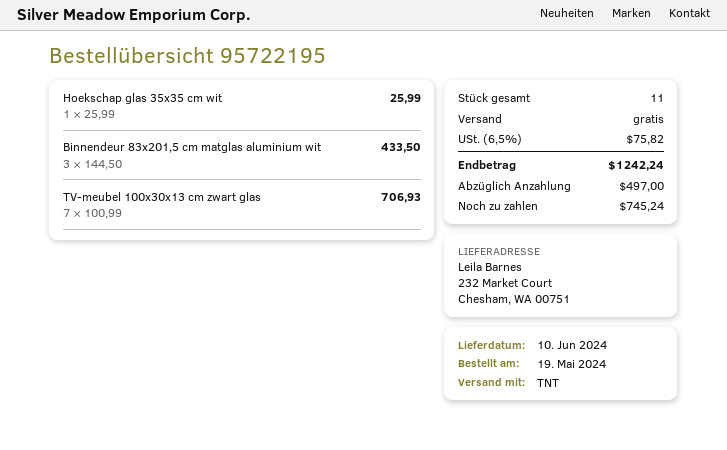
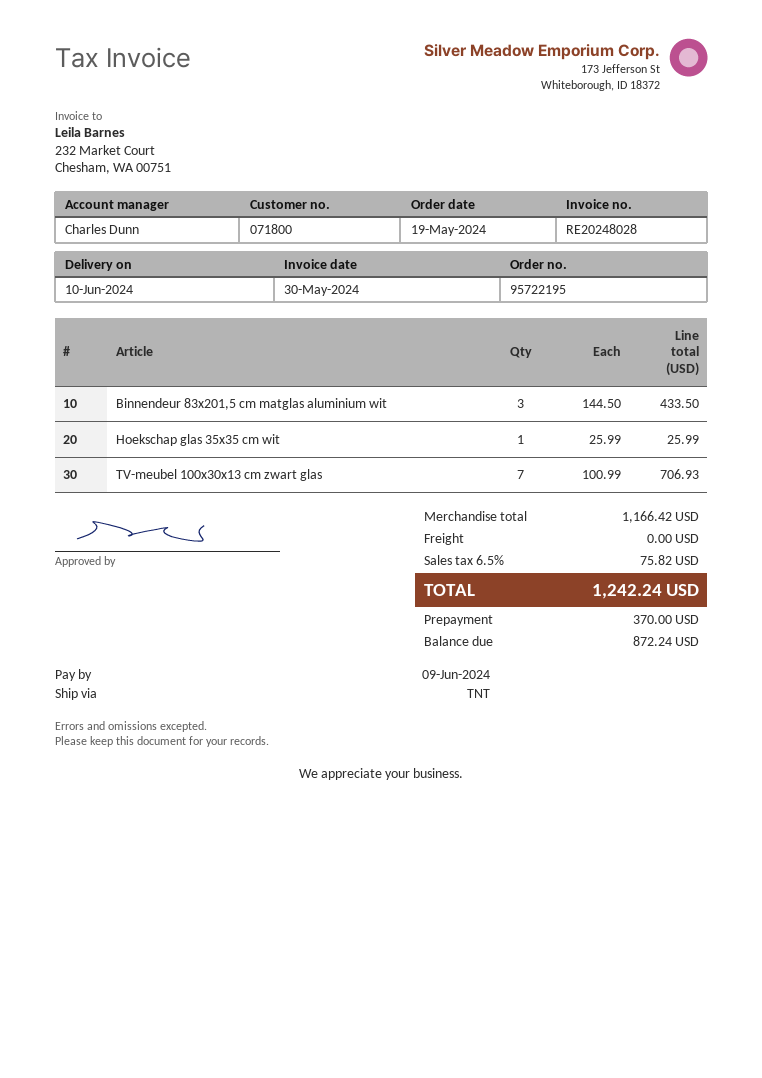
deposit: 497.00 -> 370.00
balance: 745.24 -> 872.24

